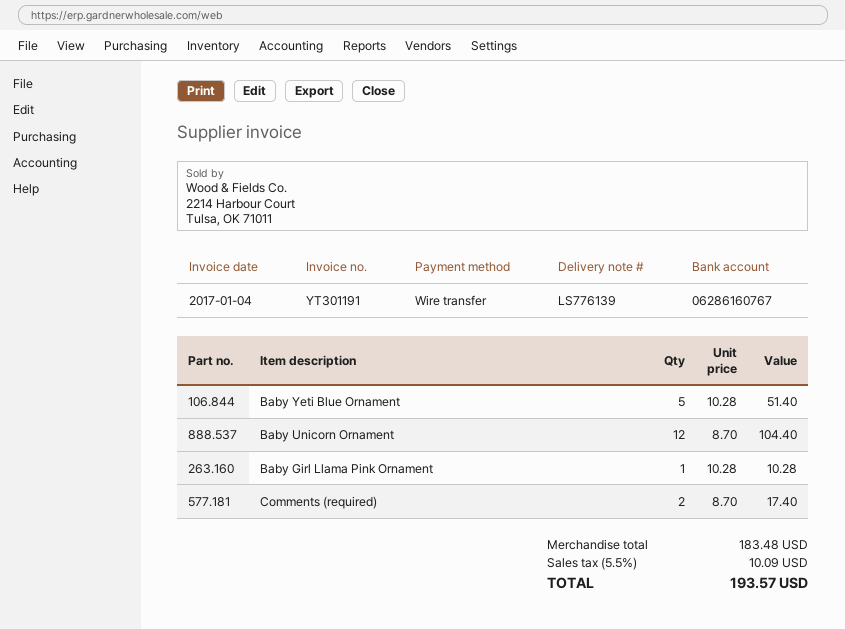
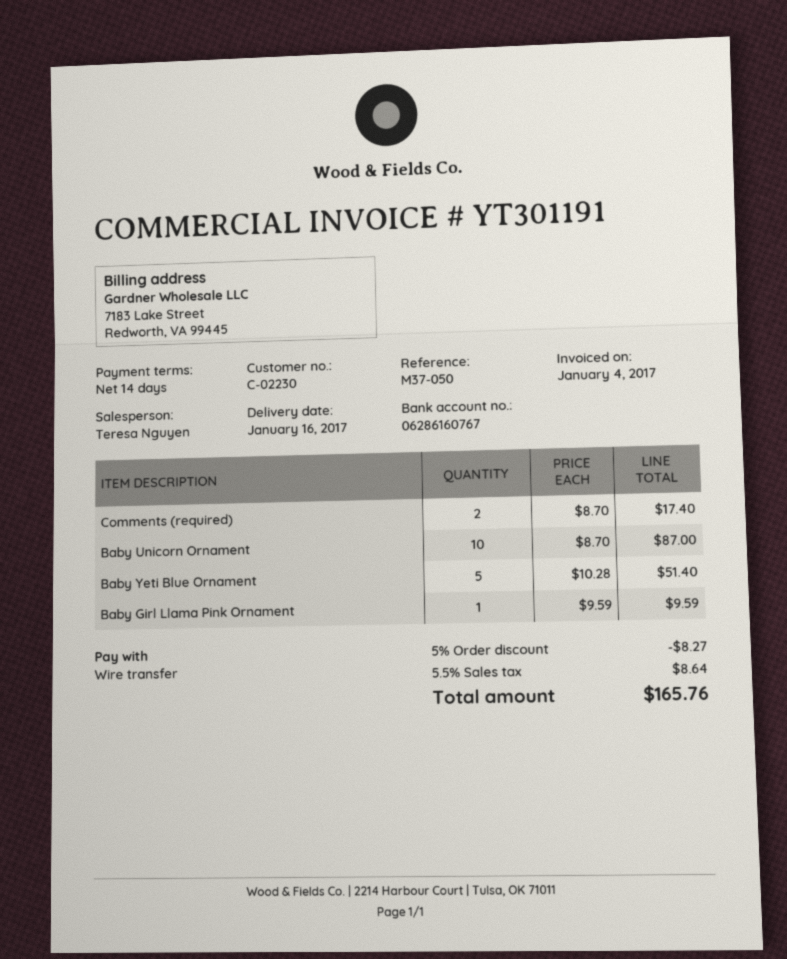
Baby Unicorn Ornament: 12 x 8.70 = 104.40 -> 10 x 8.70 = 87.00
Baby Girl Llama Pink Ornament: 1 x 10.28 = 10.28 -> 1 x 9.59 = 9.59
discount: none -> 5% = 8.27
tax: 5.5% = 10.09 -> 5.5% = 8.64
total: 193.57 -> 165.76

